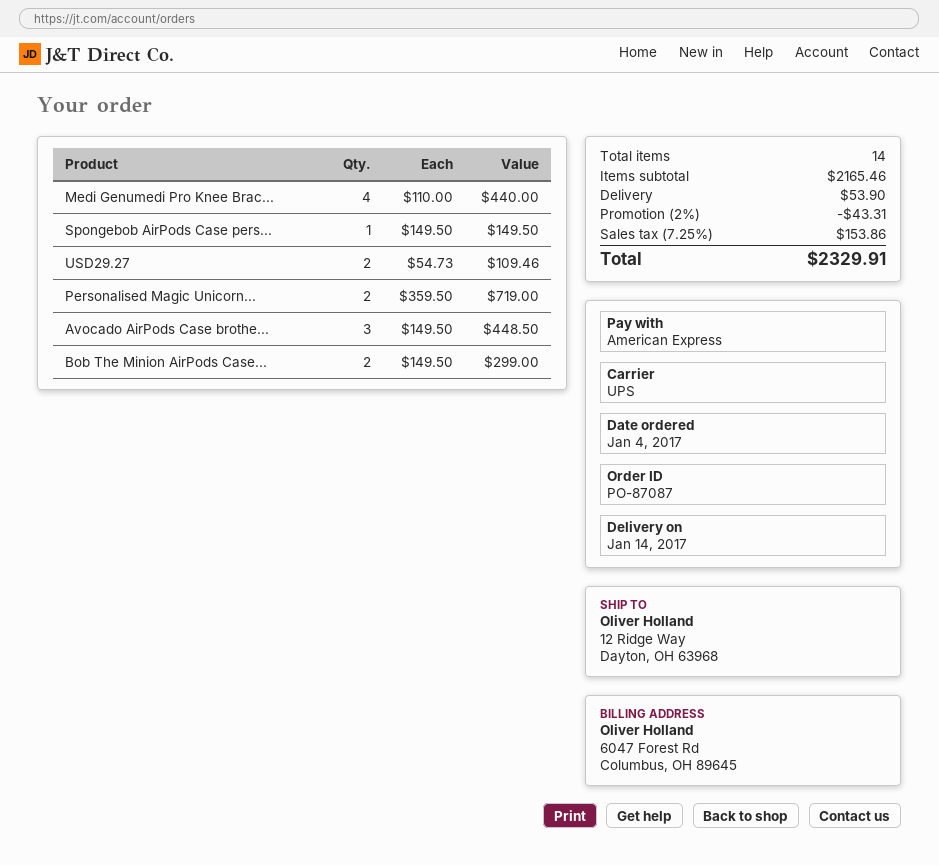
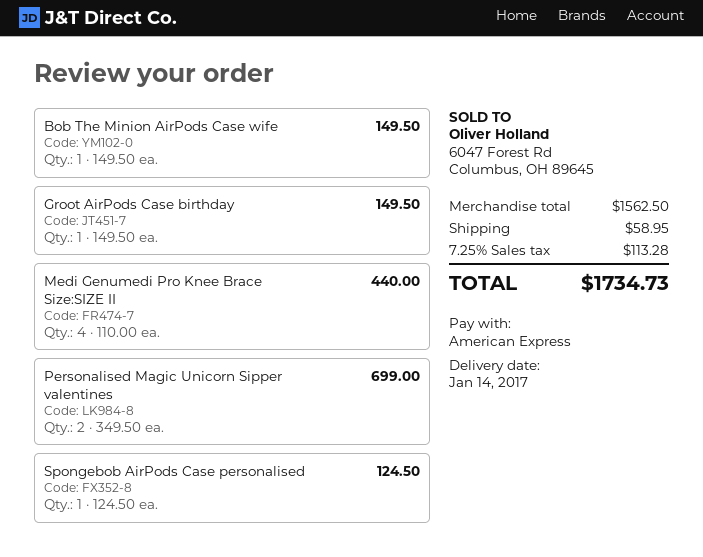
Spongebob AirPods Case pers...: 1 x 149.50 = 149.50 -> 1 x 124.50 = 124.50
USD29.27: 2 x 54.73 = 109.46 -> none
Personalised Magic Unicorn...: 2 x 359.50 = 719.00 -> 2 x 349.50 = 699.00
Avocado AirPods Case brothe...: 3 x 149.50 = 448.50 -> none
Bob The Minion AirPods Case...: 2 x 149.50 = 299.00 -> 1 x 149.50 = 149.50
Groot AirPods Case birthday: none -> 1 x 149.50 = 149.50
subtotal: 2165.46 -> 1562.50
discount: 2% = 43.31 -> none
shipping: 53.90 -> 58.95
tax: 7.25% = 153.86 -> 7.25% = 113.28
total: 2329.91 -> 1734.73

